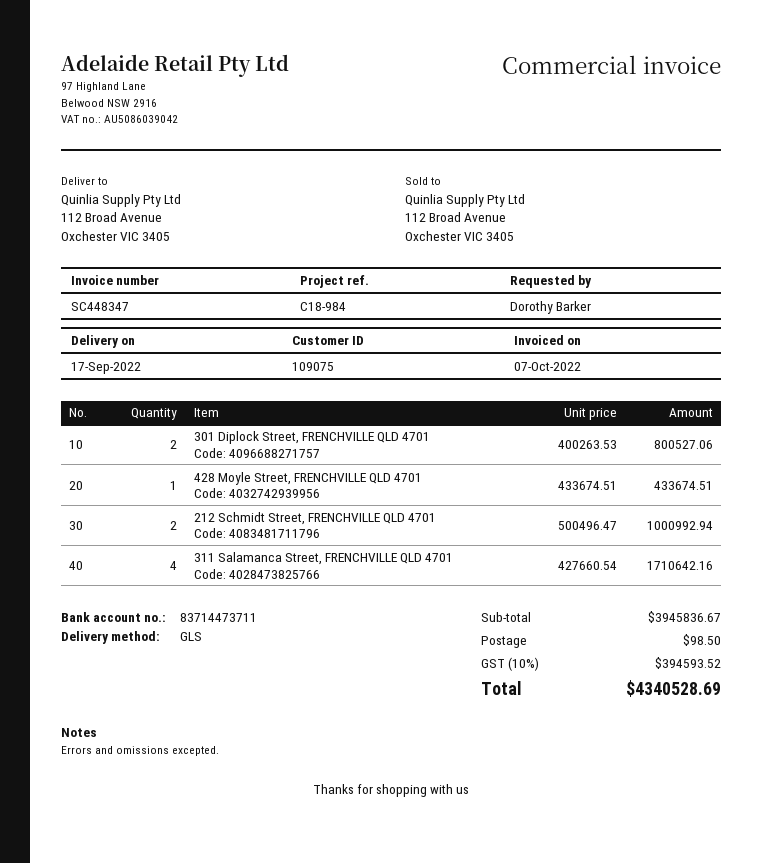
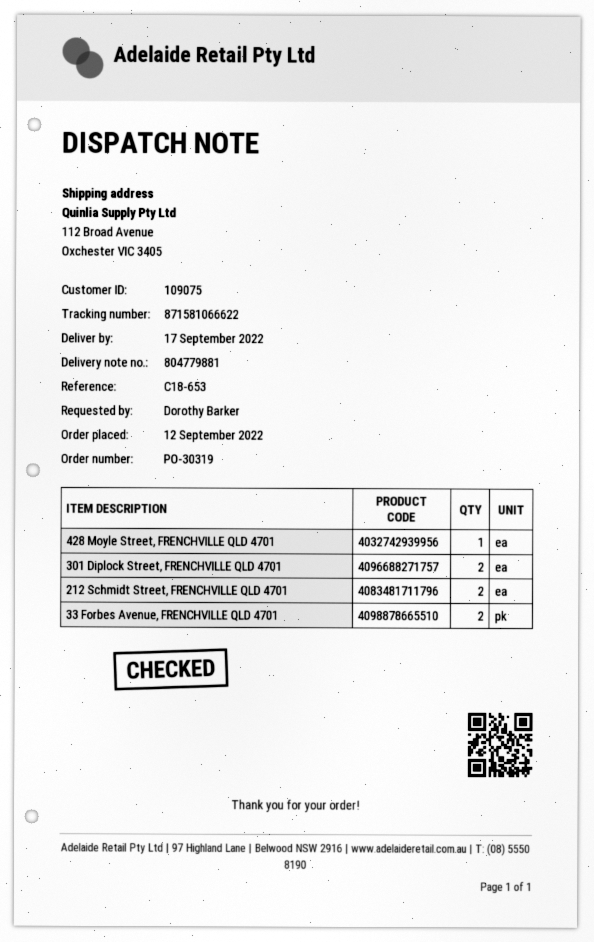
reference: C18-984 -> C18-653
311 Salamanca Street, FRENCHVILLE QLD 4701: 4 -> none
33 Forbes Avenue, FRENCHVILLE QLD 4701: none -> 2

